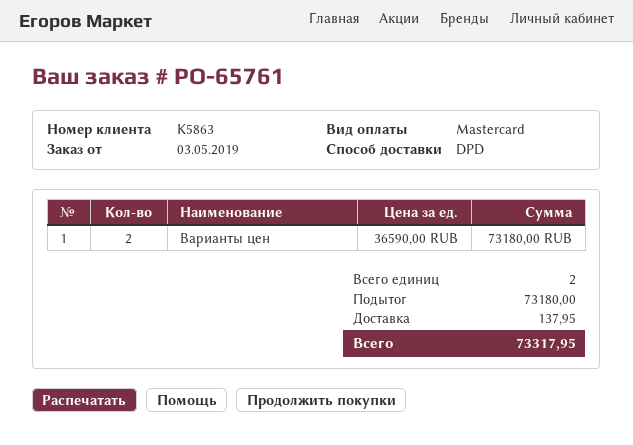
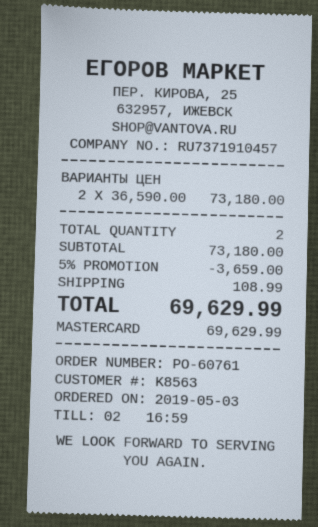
order number: PO-65761 -> PO-60761
customer number: K5863 -> K8563
discount: none -> 5% = 3659.00
shipping: 137.95 -> 108.99
total: 73317.95 -> 69629.99

